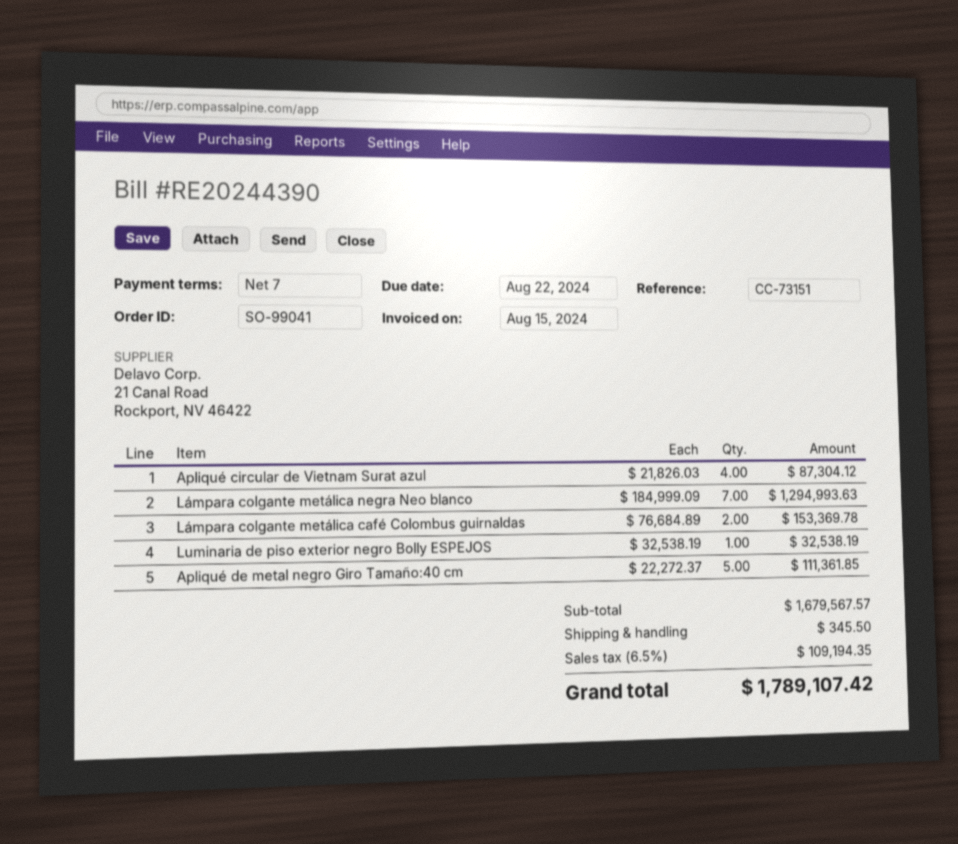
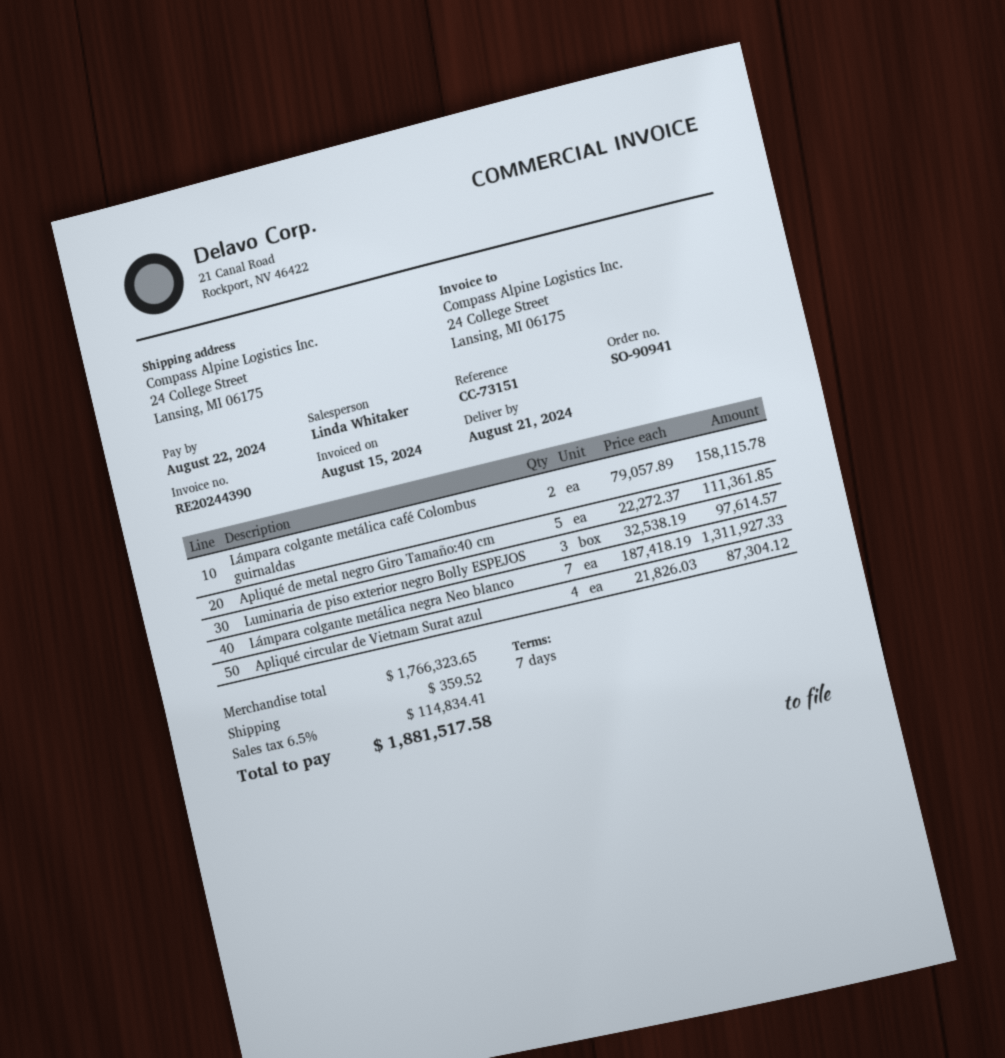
order number: SO-99041 -> SO-90941
Lámpara colgante metálica negra Neo blanco: 7 x 184999.09 = 1294993.63 -> 7 x 187418.19 = 1311927.33
Lámpara colgante metálica café Colombus guirnaldas: 2 x 76684.89 = 153369.78 -> 2 x 79057.89 = 158115.78
Luminaria de piso exterior negro Bolly ESPEJOS: 1 x 32538.19 = 32538.19 -> 3 x 32538.19 = 97614.57
subtotal: 1679567.57 -> 1766323.65
shipping: 345.50 -> 359.52
tax: 6.5% = 109194.35 -> 6.5% = 114834.41
total: 1789107.42 -> 1881517.58

